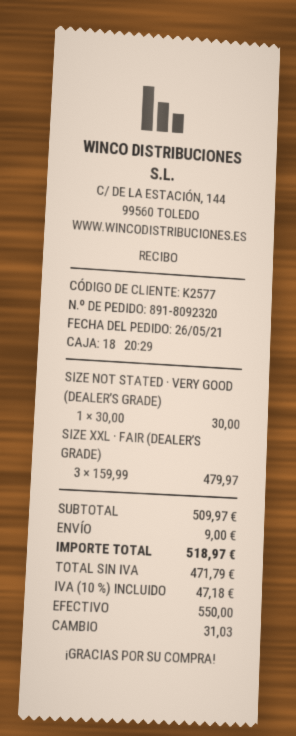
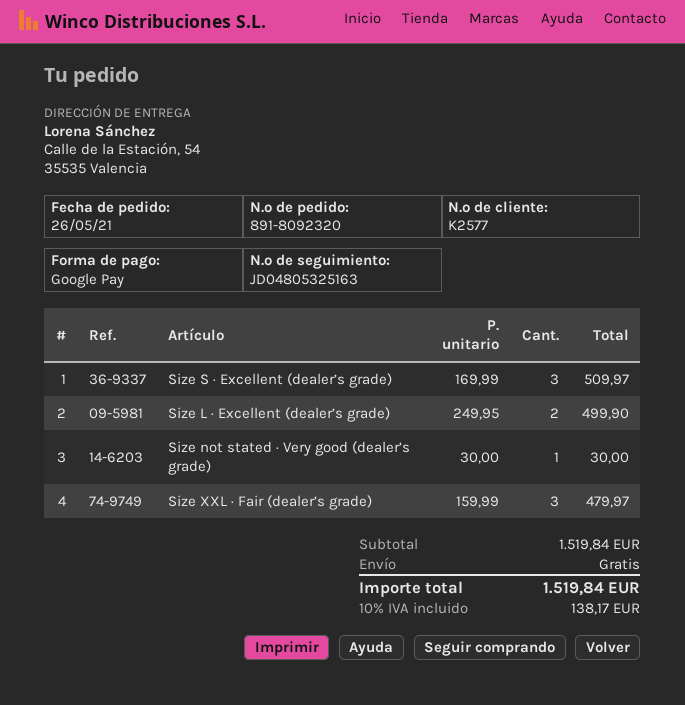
payment method: cash -> Google Pay
Size S · Excellent (dealer’s grade): none -> 3 x 169.99 = 509.97
Size L · Excellent (dealer’s grade): none -> 2 x 249.95 = 499.90
subtotal: 509.97 -> 1519.84
shipping: 9.00 -> 0.00
tax: 10% = 47.18 -> 10% = 138.17
total: 518.97 -> 1519.84

